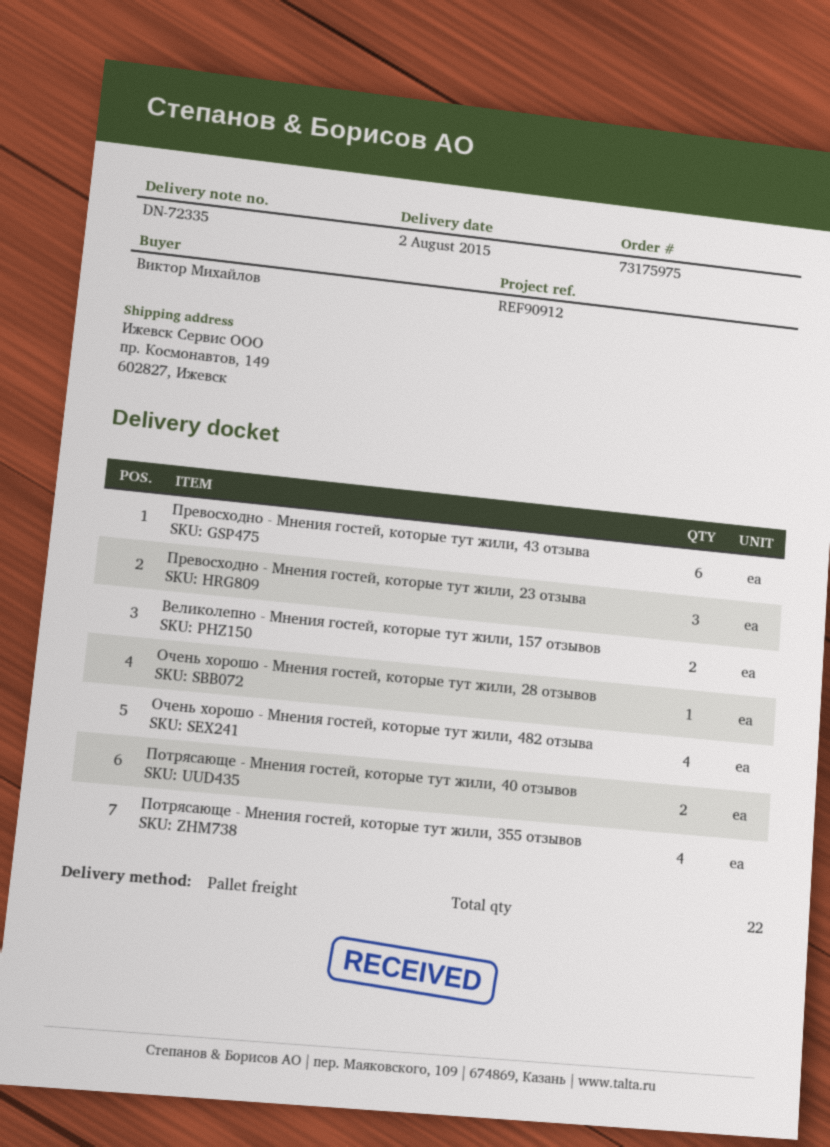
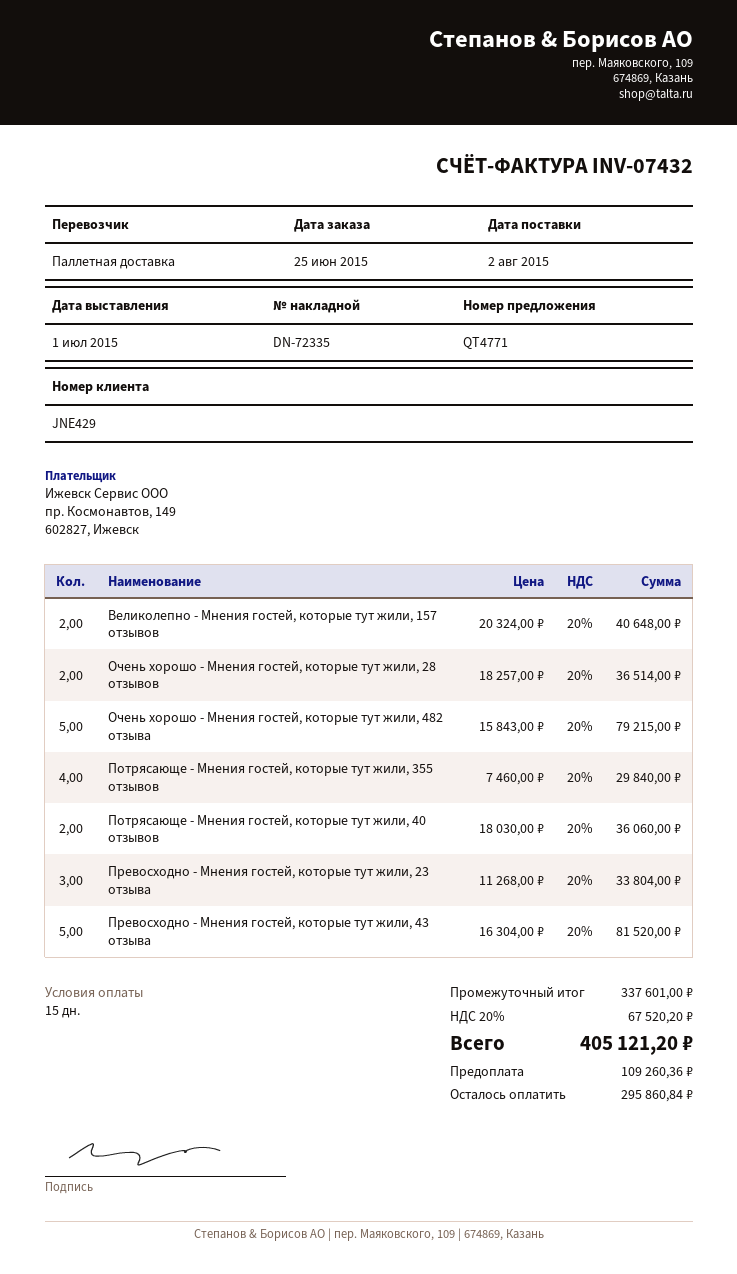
Превосходно - Мнения гостей, которые тут жили, 43 отзыва: 6 -> 5
Очень хорошо - Мнения гостей, которые тут жили, 28 отзывов: 1 -> 2
Очень хорошо - Мнения гостей, которые тут жили, 482 отзыва: 4 -> 5

